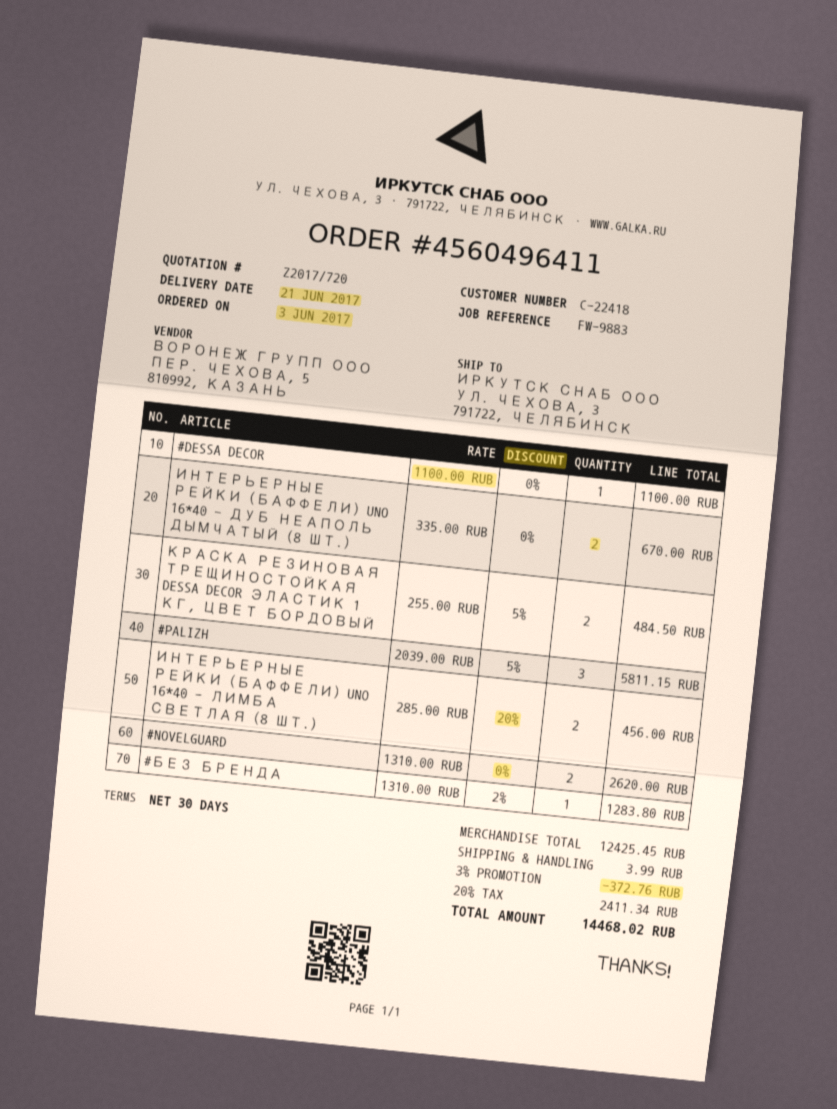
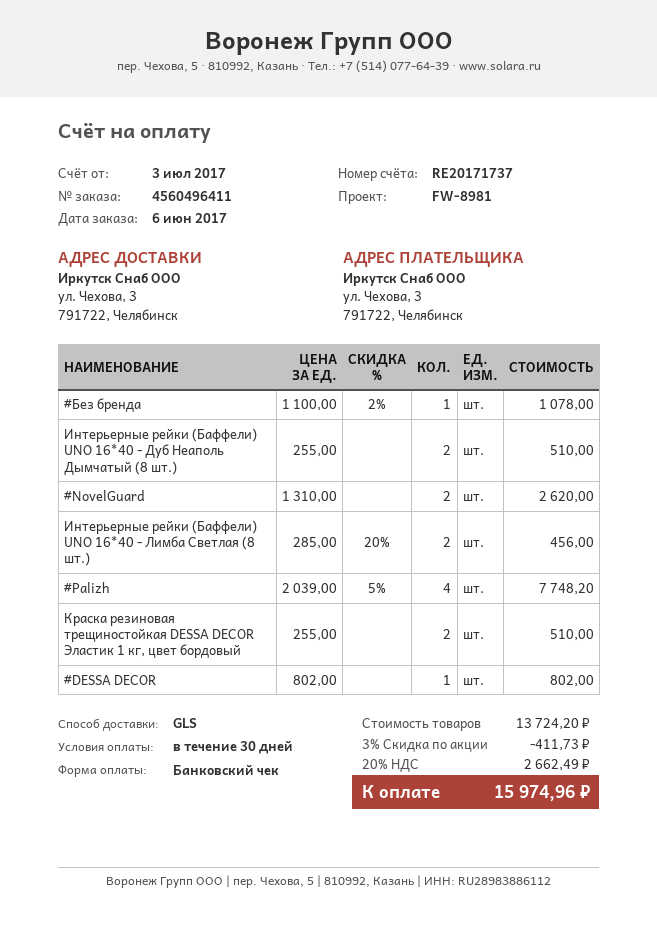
order date: 2017-06-03 -> 2017-06-06
reference: FW-9883 -> FW-8981
#DESSA DECOR: 1 x 1100.00 = 1100.00 -> 1 x 802.00 = 802.00
ИНТЕРЬЕРНЫЕ РЕЙКИ (БАФФЕЛИ) UNO 16*40 - ДУБ НЕАПОЛЬ ДЫМЧАТЫЙ (8 ШТ.): 2 x 335.00 = 670.00 -> 2 x 255.00 = 510.00
КРАСКА РЕЗИНОВАЯ ТРЕЩИНОСТОЙКАЯ DESSA DECOR ЭЛАСТИК 1 КГ, ЦВЕТ БОРДОВЫЙ: 2 x 255.00 - 5% = 484.50 -> 2 x 255.00 = 510.00
#PALIZH: 3 x 2039.00 - 5% = 5811.15 -> 4 x 2039.00 - 5% = 7748.20
#БЕЗ БРЕНДА: 1 x 1310.00 - 2% = 1283.80 -> 1 x 1100.00 - 2% = 1078.00
subtotal: 12425.45 -> 13724.20
discount: 3% = 372.76 -> 3% = 411.73
shipping: 3.99 -> none
tax: 20% = 2411.34 -> 20% = 2662.49
total: 14468.02 -> 15974.96

